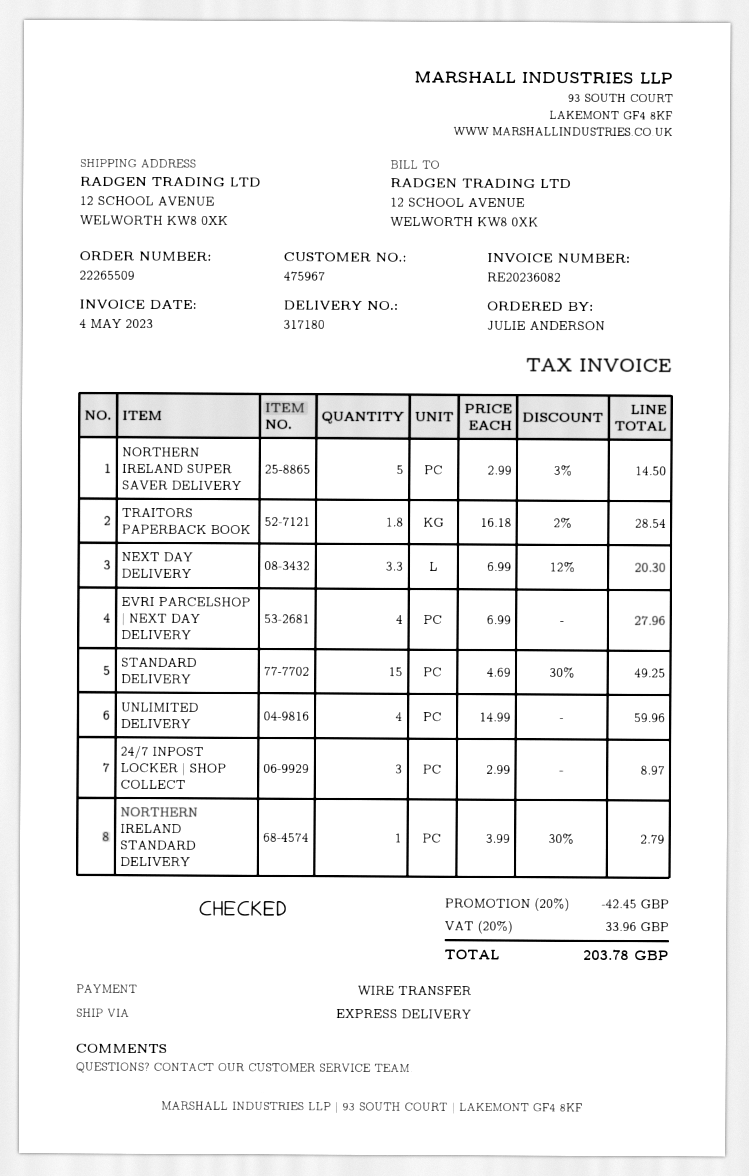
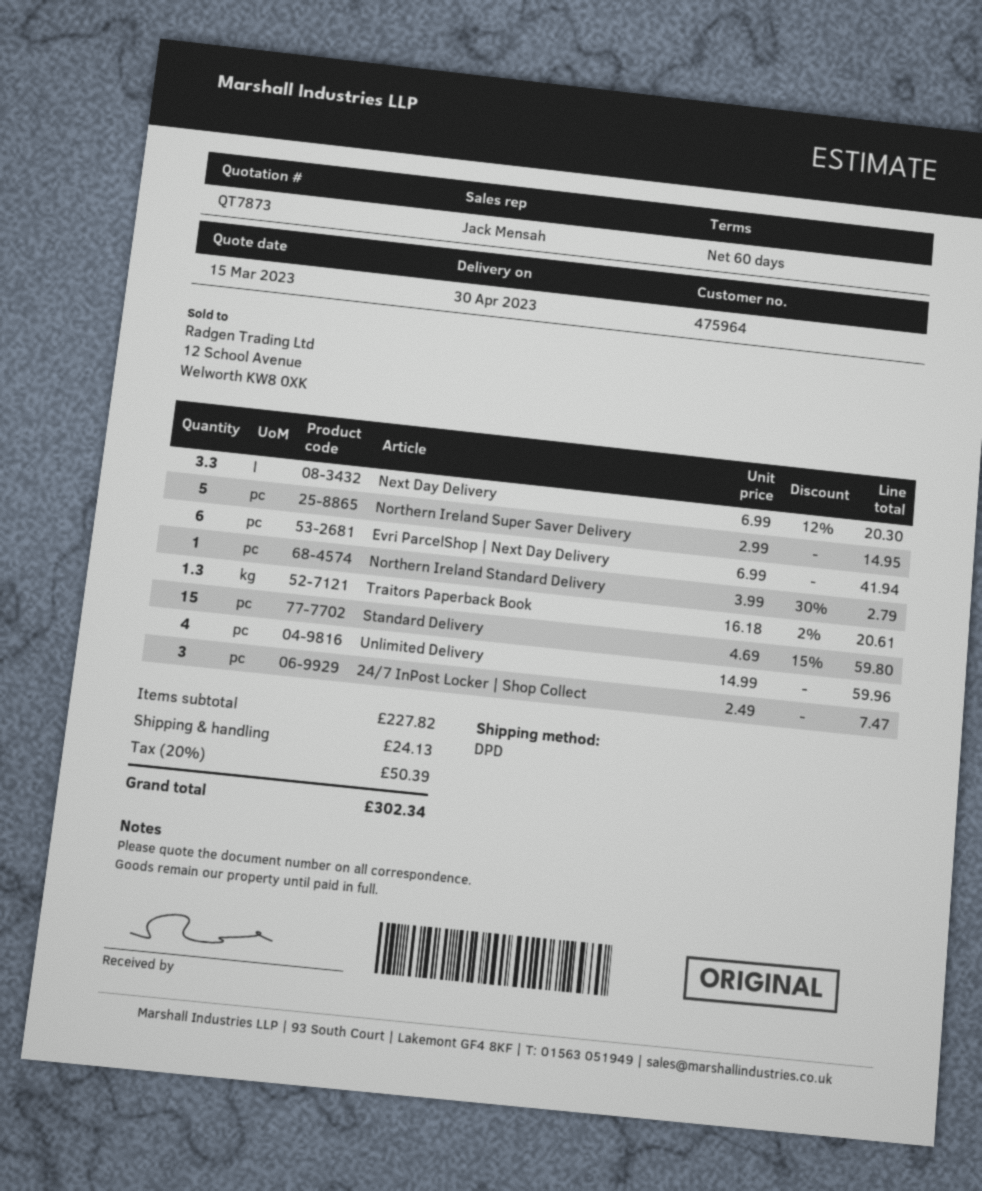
customer number: 475967 -> 475964
shipping method: express -> DPD
NORTHERN IRELAND SUPER SAVER DELIVERY: 5 x 2.99 - 3% = 14.50 -> 5 x 2.99 = 14.95
TRAITORS PAPERBACK BOOK: 1.8 x 16.18 - 2% = 28.54 -> 1.3 x 16.18 - 2% = 20.61
EVRI PARCELSHOP | NEXT DAY DELIVERY: 4 x 6.99 = 27.96 -> 6 x 6.99 = 41.94
STANDARD DELIVERY: 15 x 4.69 - 30% = 49.25 -> 15 x 4.69 - 15% = 59.80
24/7 INPOST LOCKER | SHOP COLLECT: 3 x 2.99 = 8.97 -> 3 x 2.49 = 7.47
discount: 20% = 42.45 -> none
shipping: none -> 24.13
tax: 20% = 33.96 -> 20% = 50.39
total: 203.78 -> 302.34

